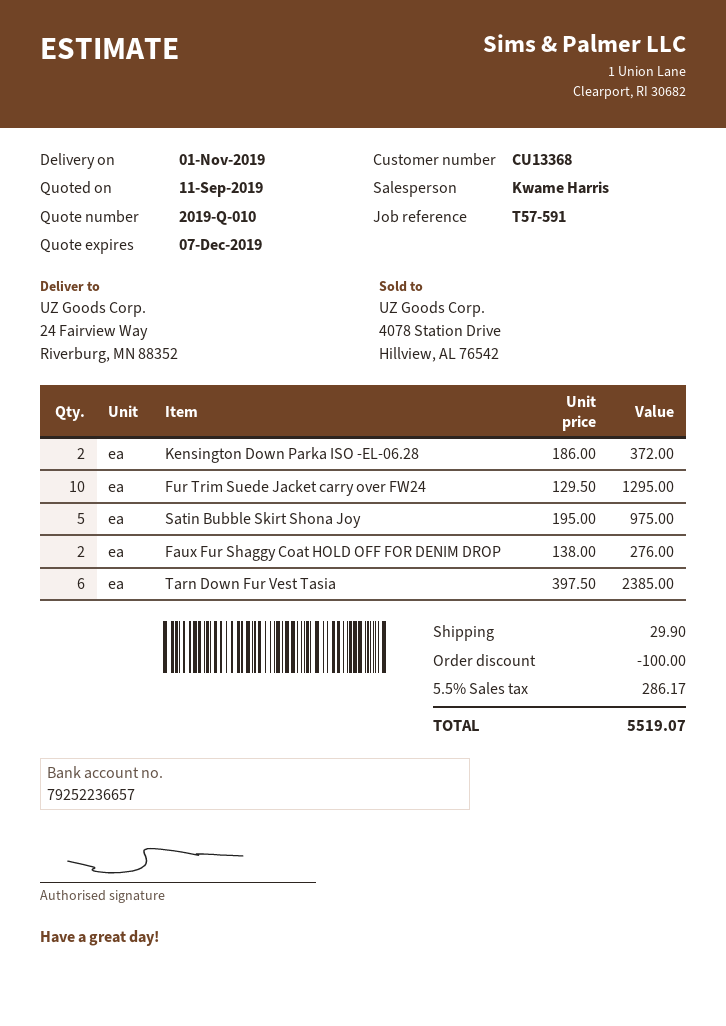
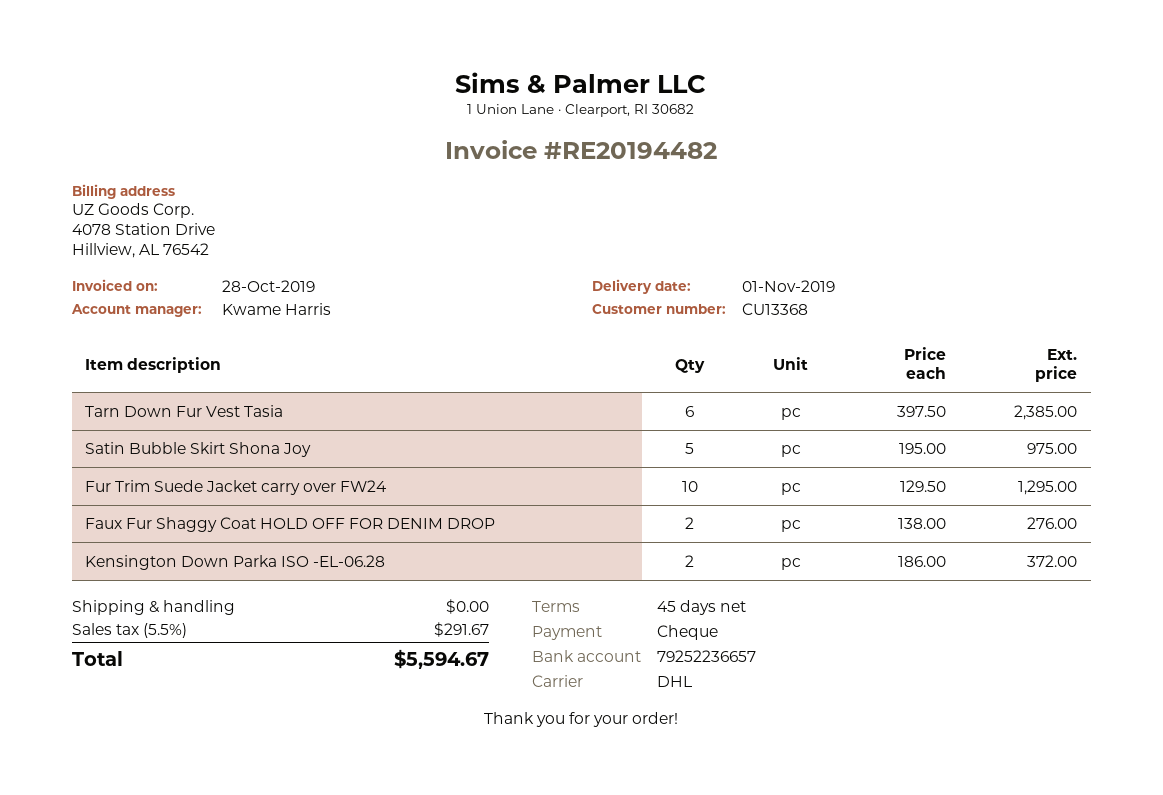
discount: 100.00 -> none
shipping: 29.90 -> 0.00
tax: 5.5% = 286.17 -> 5.5% = 291.67
total: 5519.07 -> 5594.67

